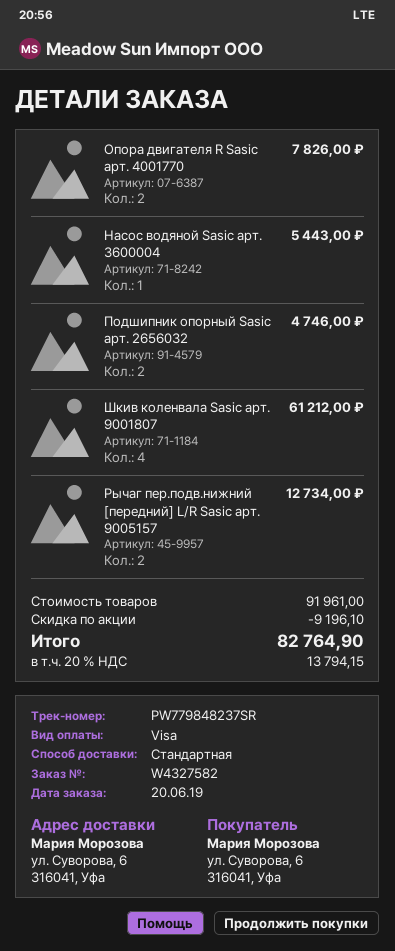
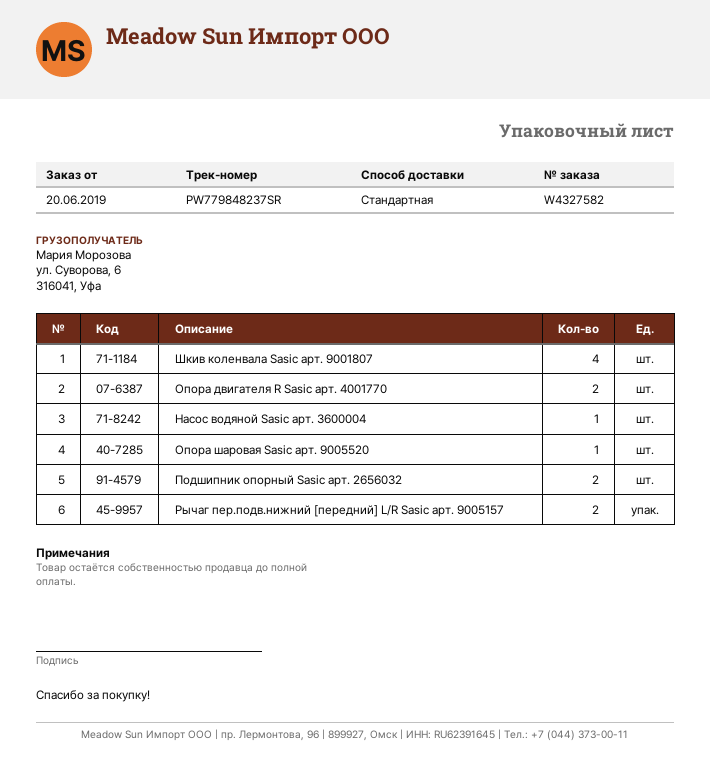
Опора шаровая Sasic арт. 9005520: none -> 1

